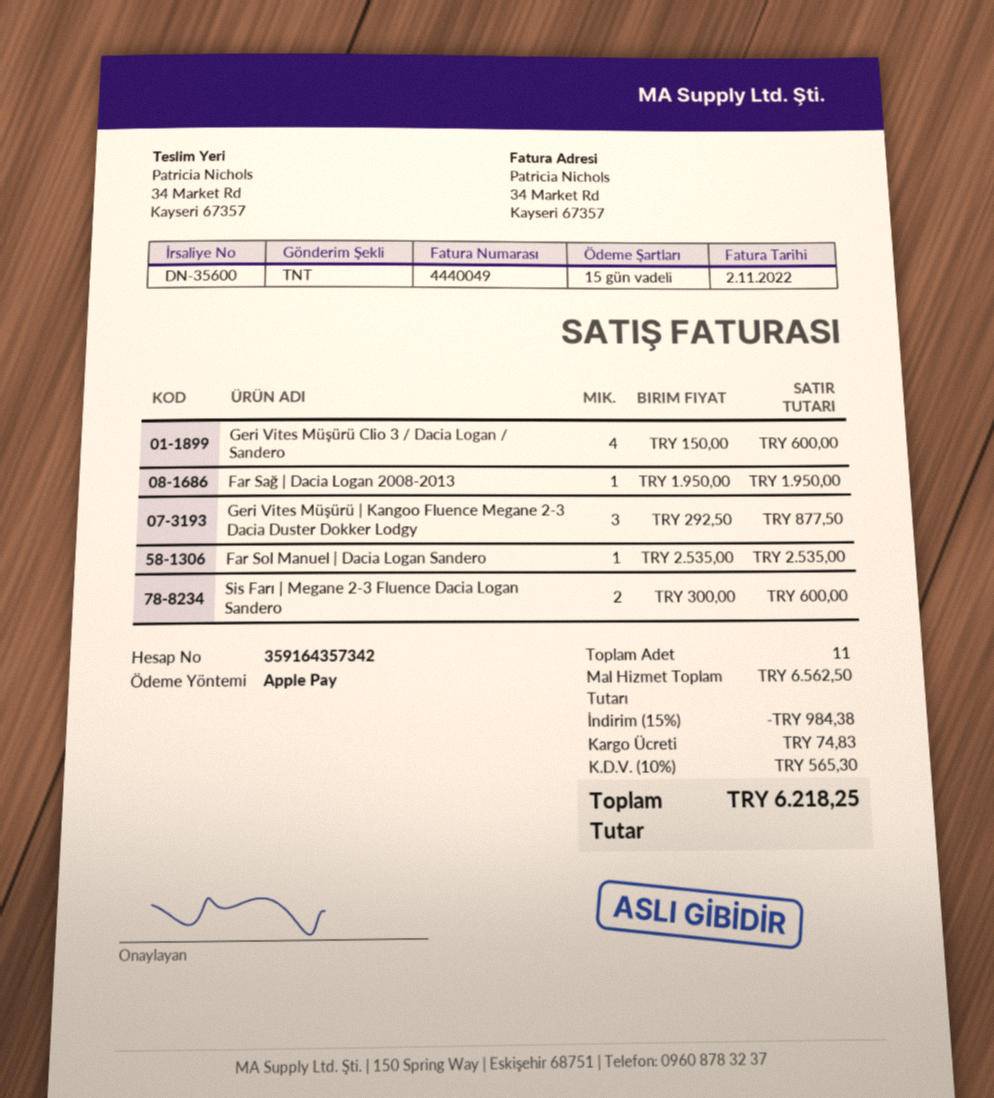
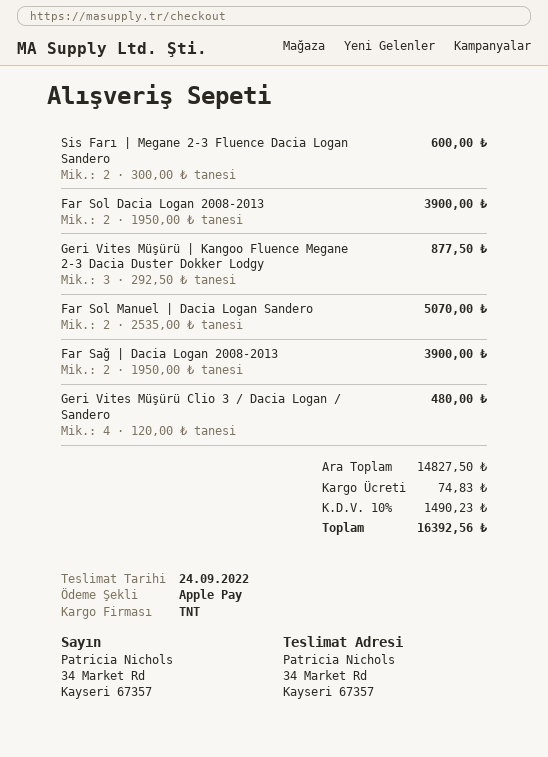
Geri Vites Müşürü Clio 3 / Dacia Logan / Sandero: 4 x 150.00 = 600.00 -> 4 x 120.00 = 480.00
Far Sağ | Dacia Logan 2008-2013: 1 x 1950.00 = 1950.00 -> 2 x 1950.00 = 3900.00
Far Sol Manuel | Dacia Logan Sandero: 1 x 2535.00 = 2535.00 -> 2 x 2535.00 = 5070.00
Far Sol Dacia Logan 2008-2013: none -> 2 x 1950.00 = 3900.00
subtotal: 6562.50 -> 14827.50
discount: 15% = 984.38 -> none
tax: 10% = 565.30 -> 10% = 1490.23
total: 6218.25 -> 16392.56

